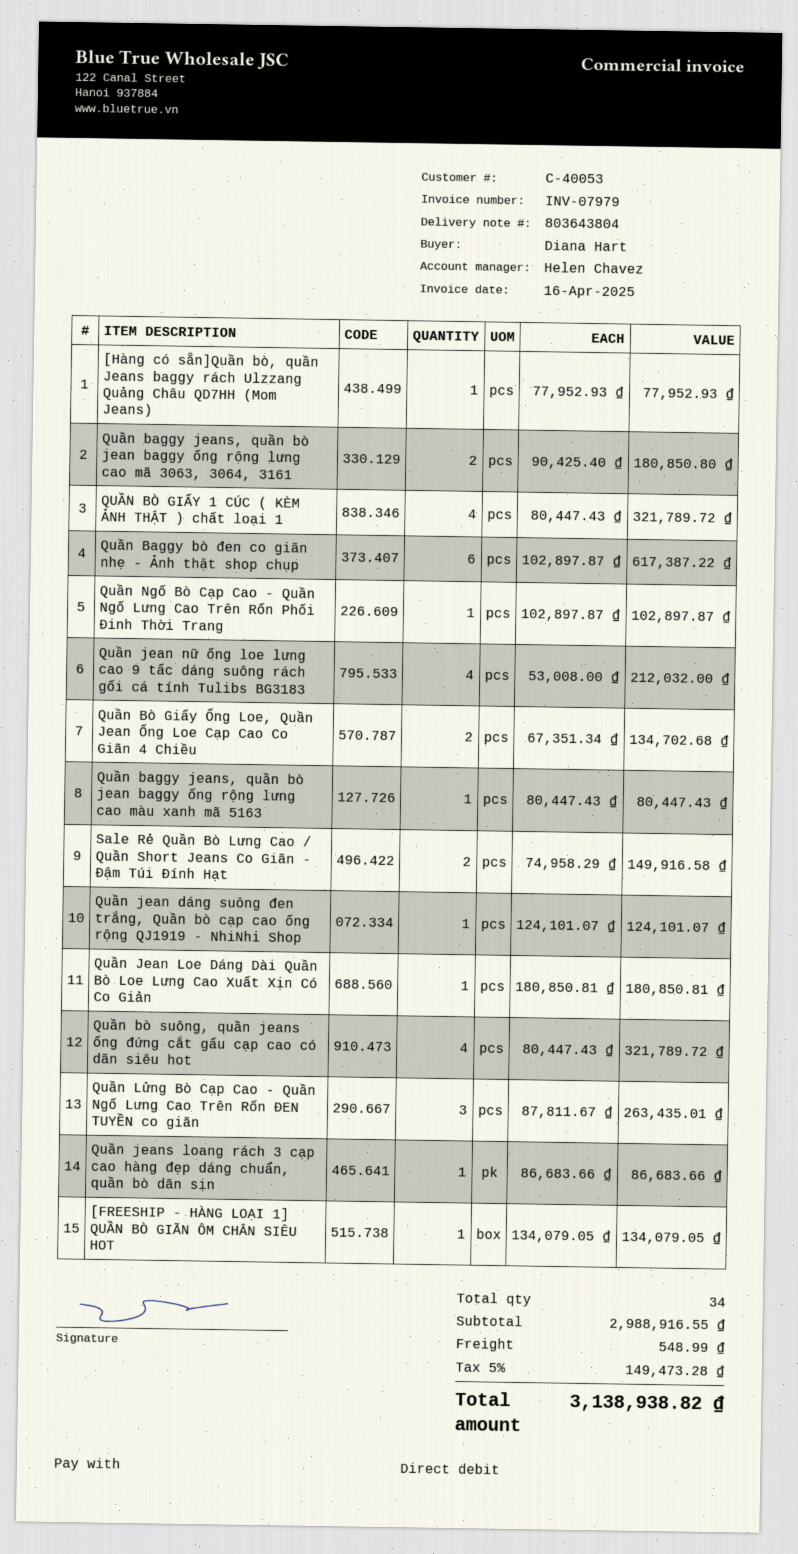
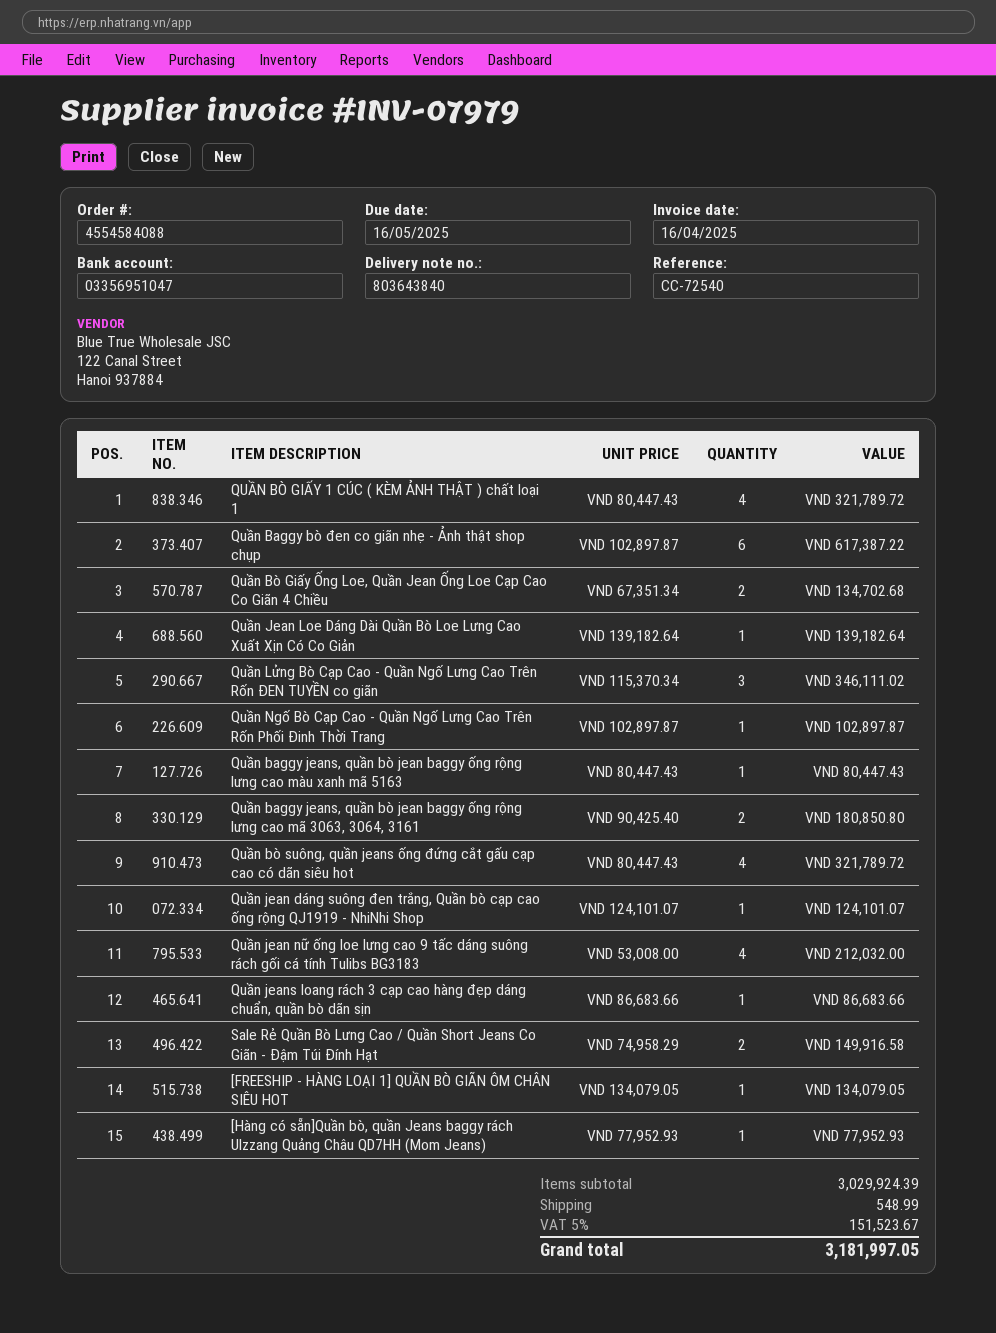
delivery note number: 803643804 -> 803643840
Quần Jean Loe Dáng Dài Quần Bò Loe Lưng Cao Xuất Xịn Có Co Giản: 1 x 180850.81 = 180850.81 -> 1 x 139182.64 = 139182.64
Quần Lửng Bò Cạp Cao - Quần Ngố Lưng Cao Trên Rốn ĐEN TUYỀN co giãn: 3 x 87811.67 = 263435.01 -> 3 x 115370.34 = 346111.02
subtotal: 2988916.55 -> 3029924.39
tax: 5% = 149473.28 -> 5% = 151523.67
total: 3138938.82 -> 3181997.05

